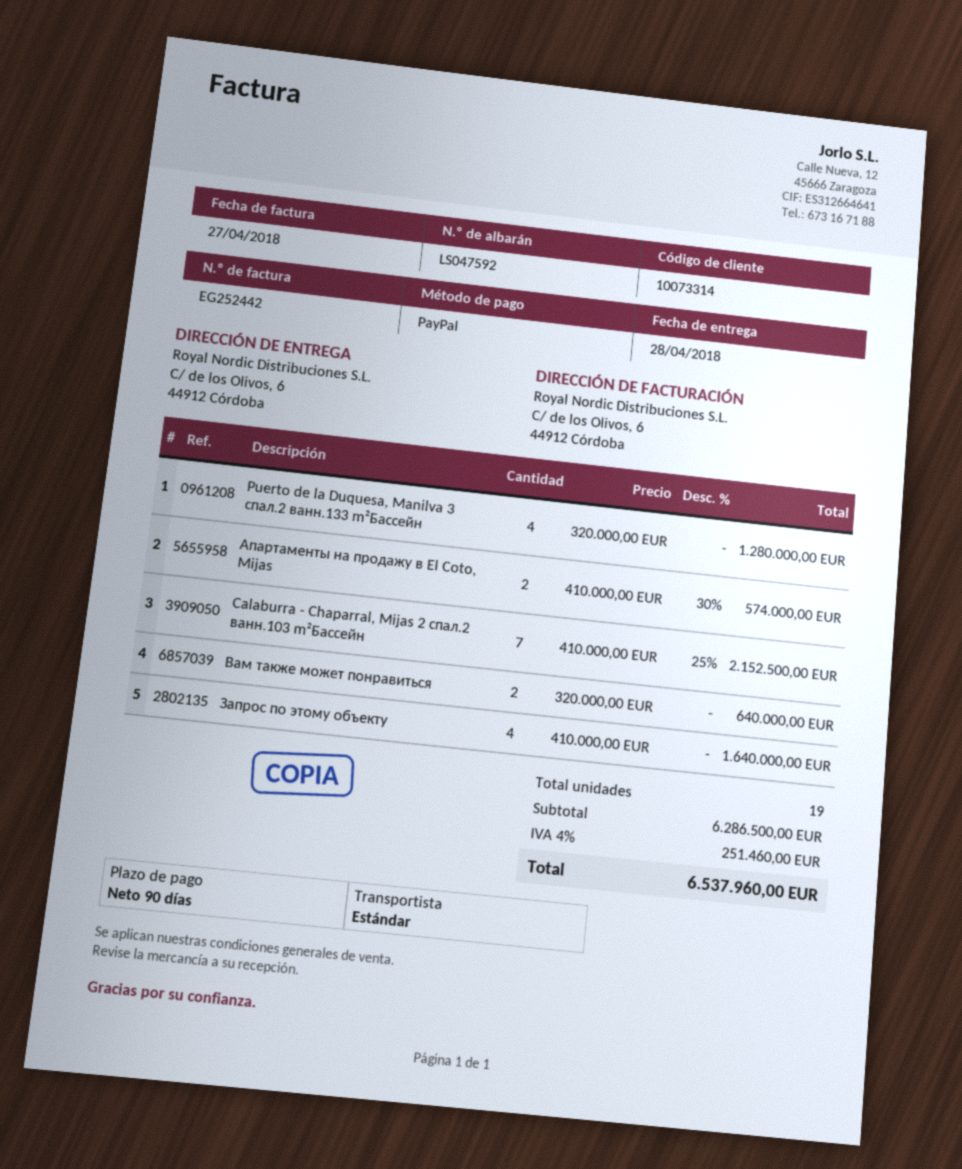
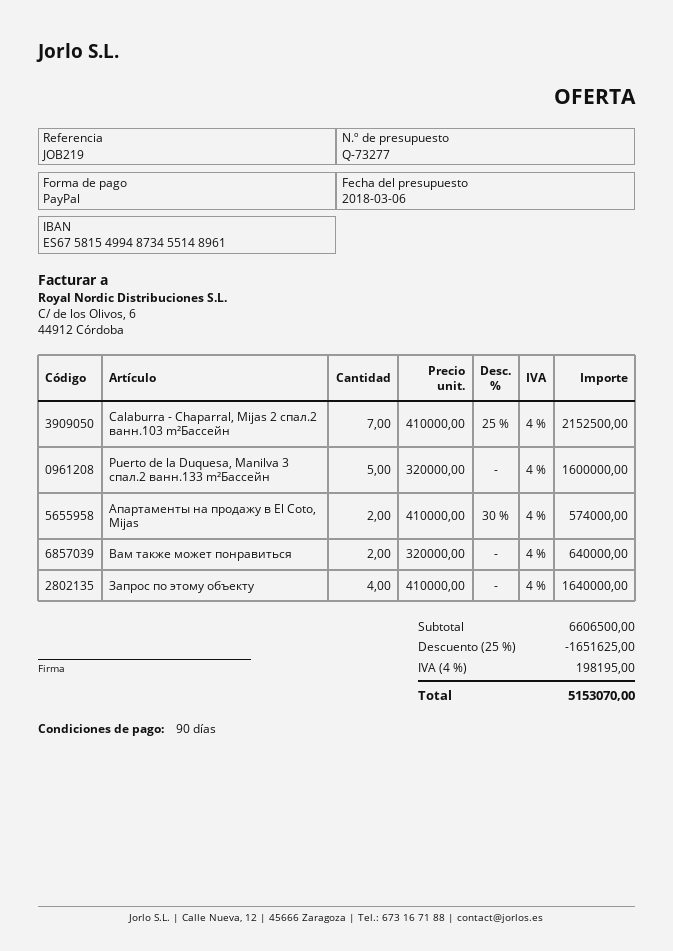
Puerto de la Duquesa, Manilva 3 спал.2 ванн.133 m²Бассейн: 4 x 320000.00 = 1280000.00 -> 5 x 320000.00 = 1600000.00
subtotal: 6286500.00 -> 6606500.00
discount: none -> 25% = 1651625.00
tax: 4% = 251460.00 -> 4% = 198195.00
total: 6537960.00 -> 5153070.00

